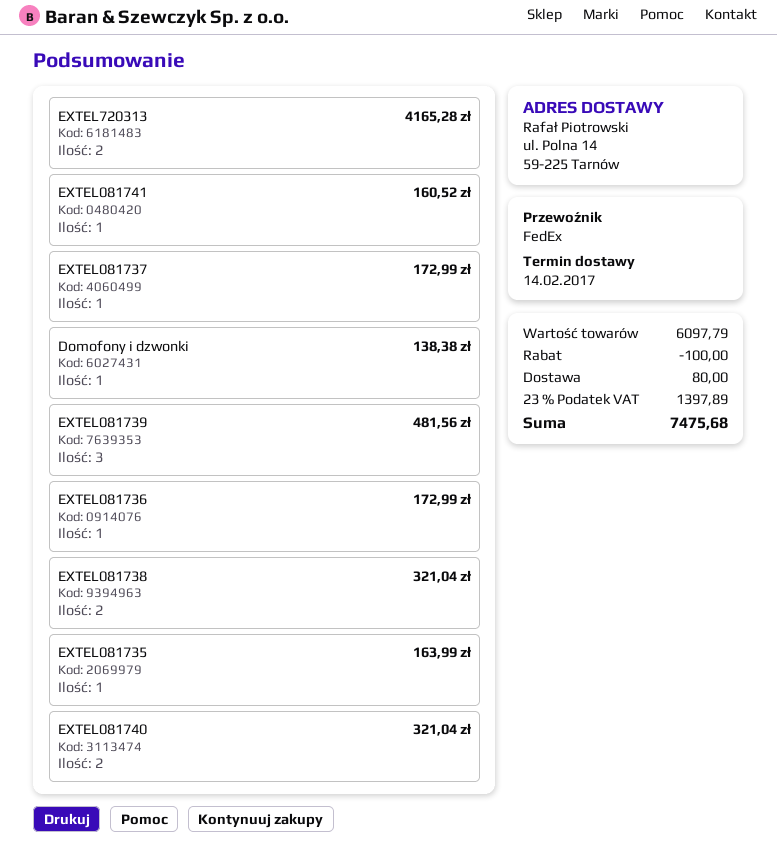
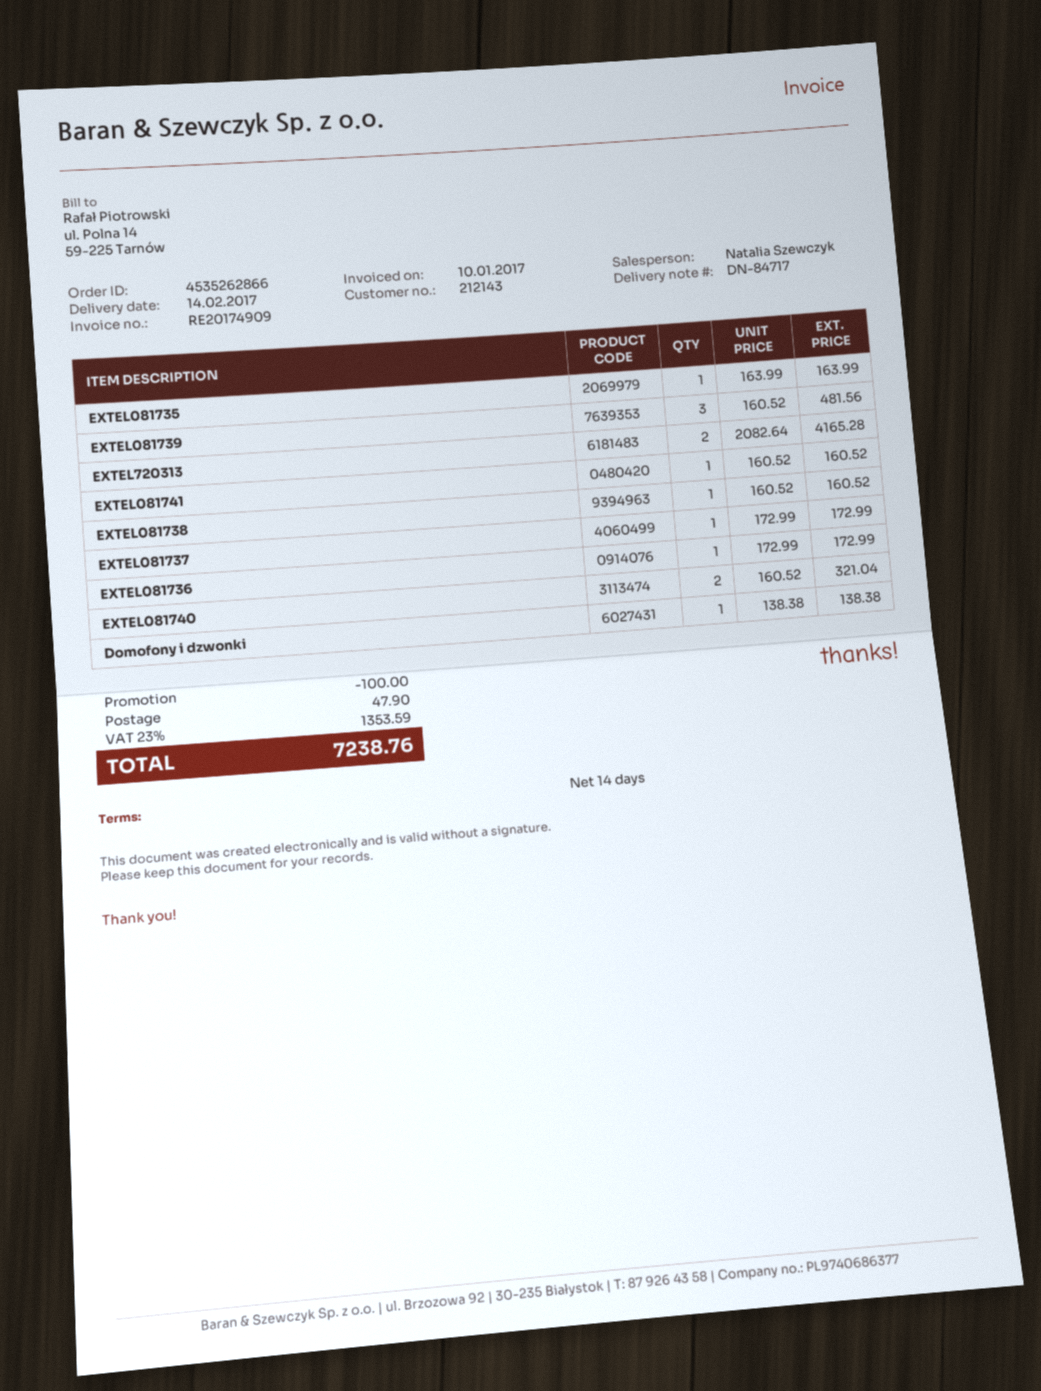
EXTEL081738: 2 for 321.04 -> 1 for 160.52
shipping: 80.00 -> 47.90
tax: 23% = 1397.89 -> 23% = 1353.59
total: 7475.68 -> 7238.76

